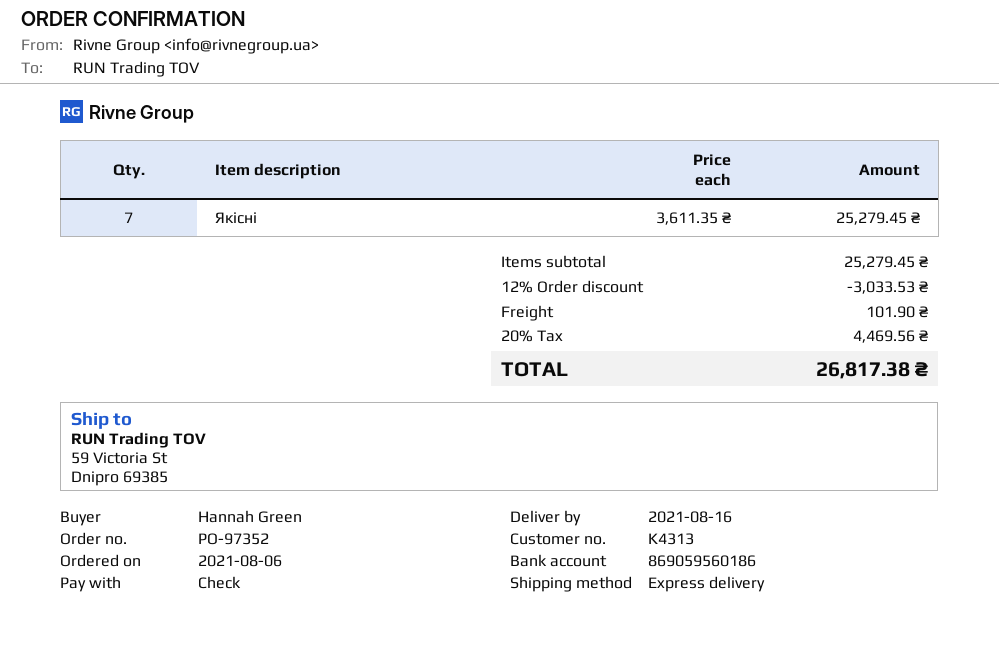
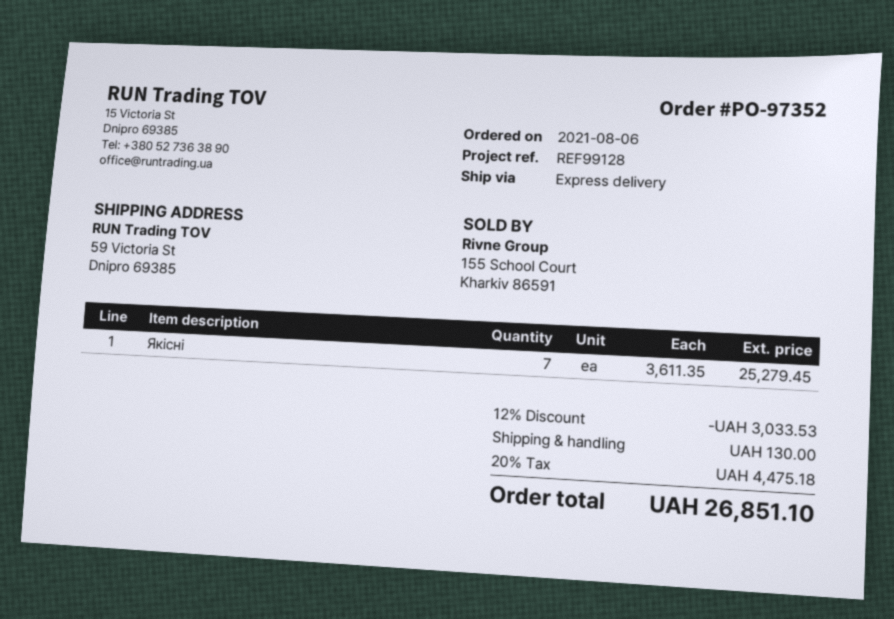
shipping: 101.90 -> 130.00
tax: 20% = 4469.56 -> 20% = 4475.18
total: 26817.38 -> 26851.10

